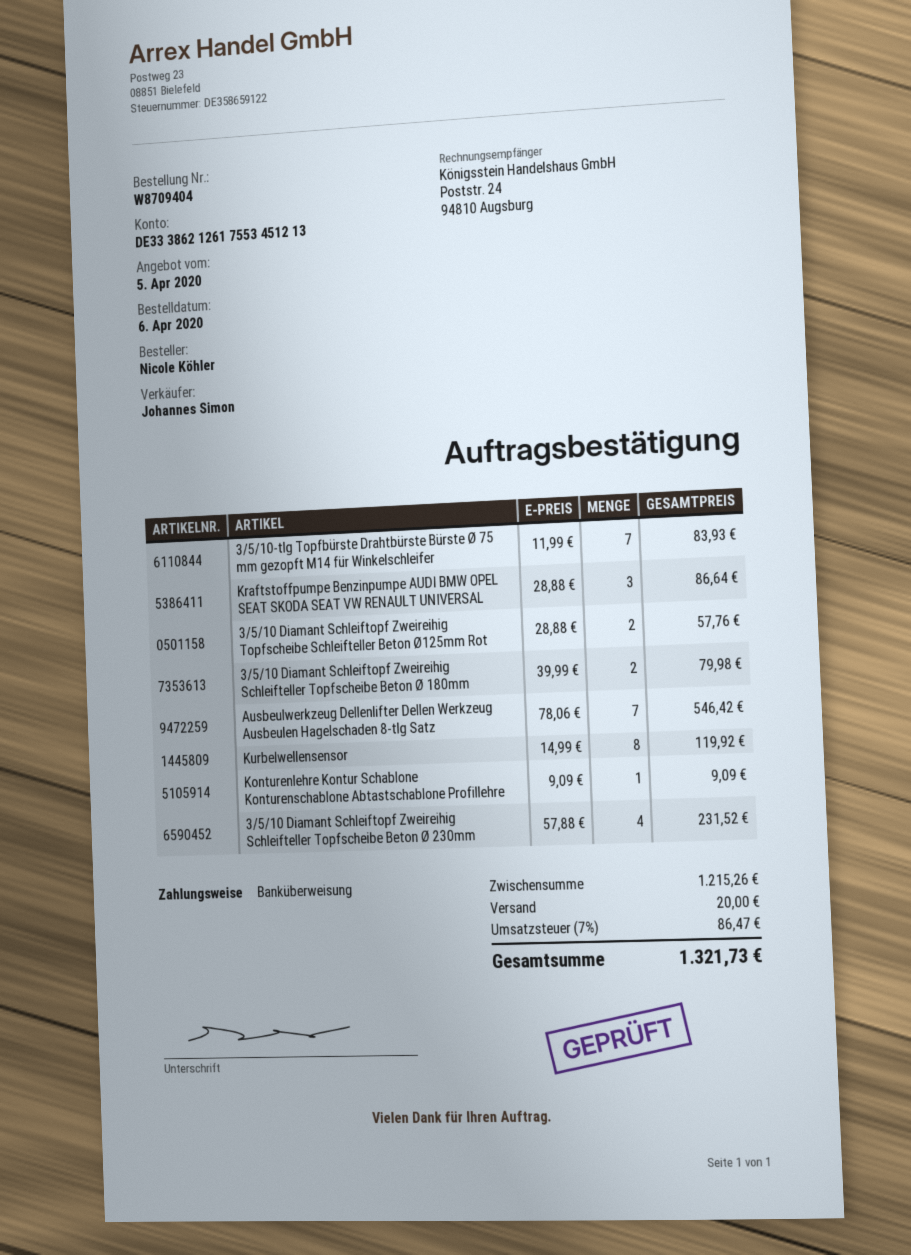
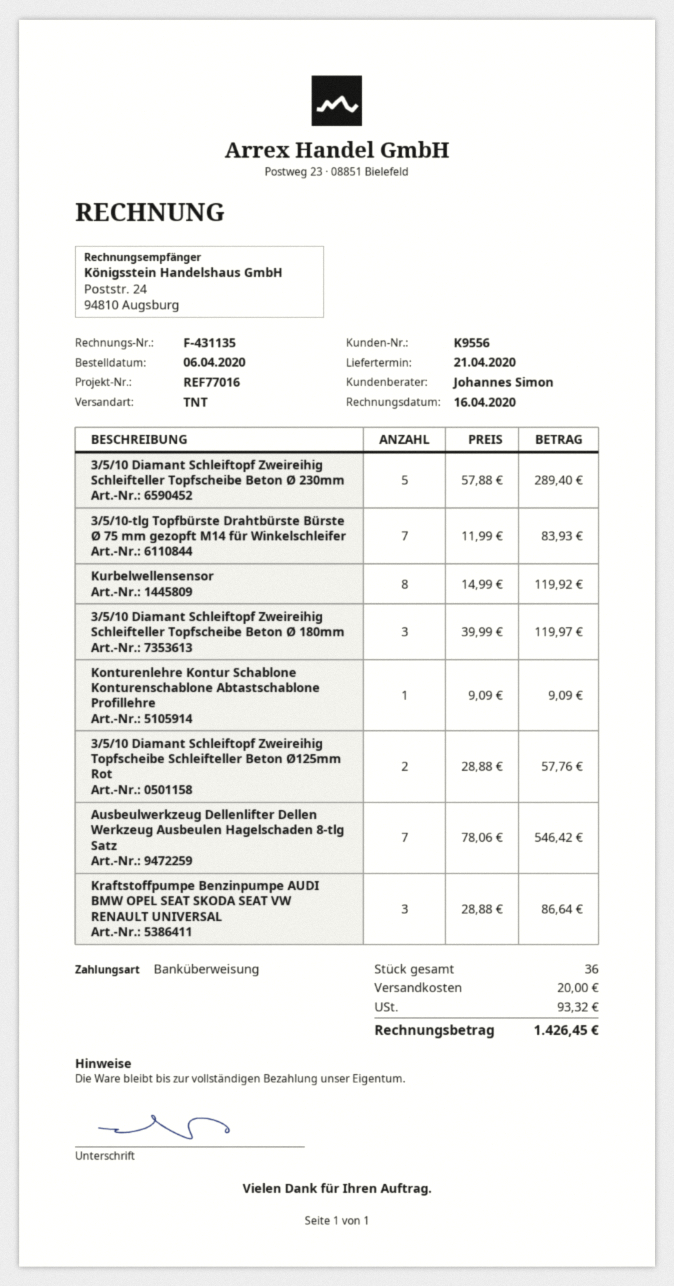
3/5/10 Diamant Schleiftopf Zweireihig Schleifteller Topfscheibe Beton Ø 180mm: 2 x 39.99 = 79.98 -> 3 x 39.99 = 119.97
3/5/10 Diamant Schleiftopf Zweireihig Schleifteller Topfscheibe Beton Ø 230mm: 4 x 57.88 = 231.52 -> 5 x 57.88 = 289.40
tax: 86.47 -> 93.32
total: 1321.73 -> 1426.45

